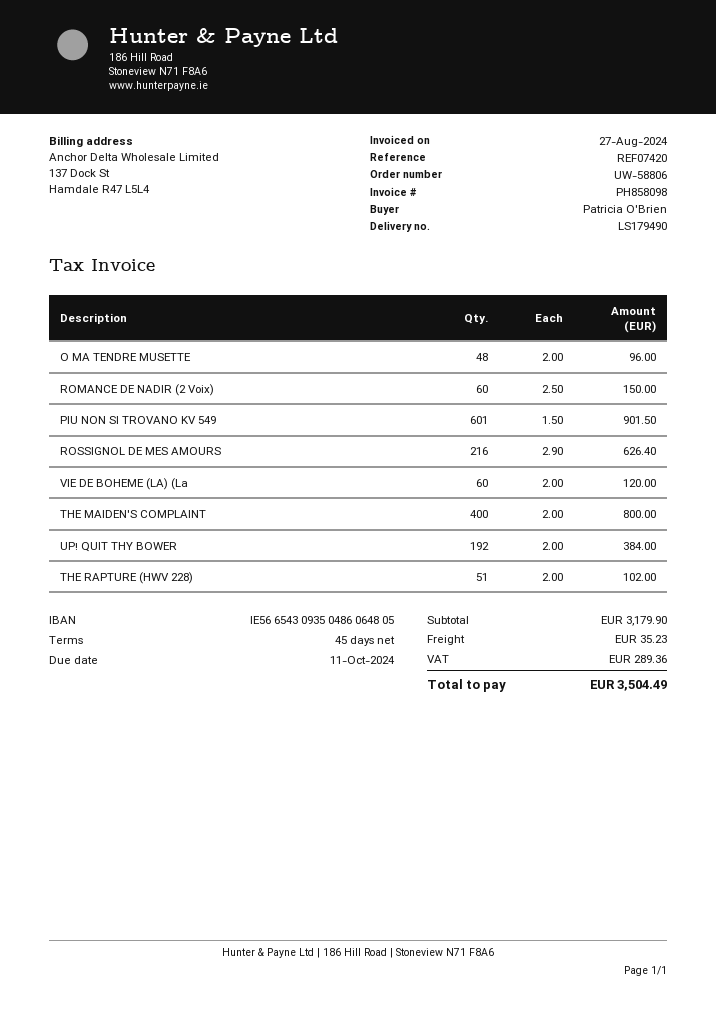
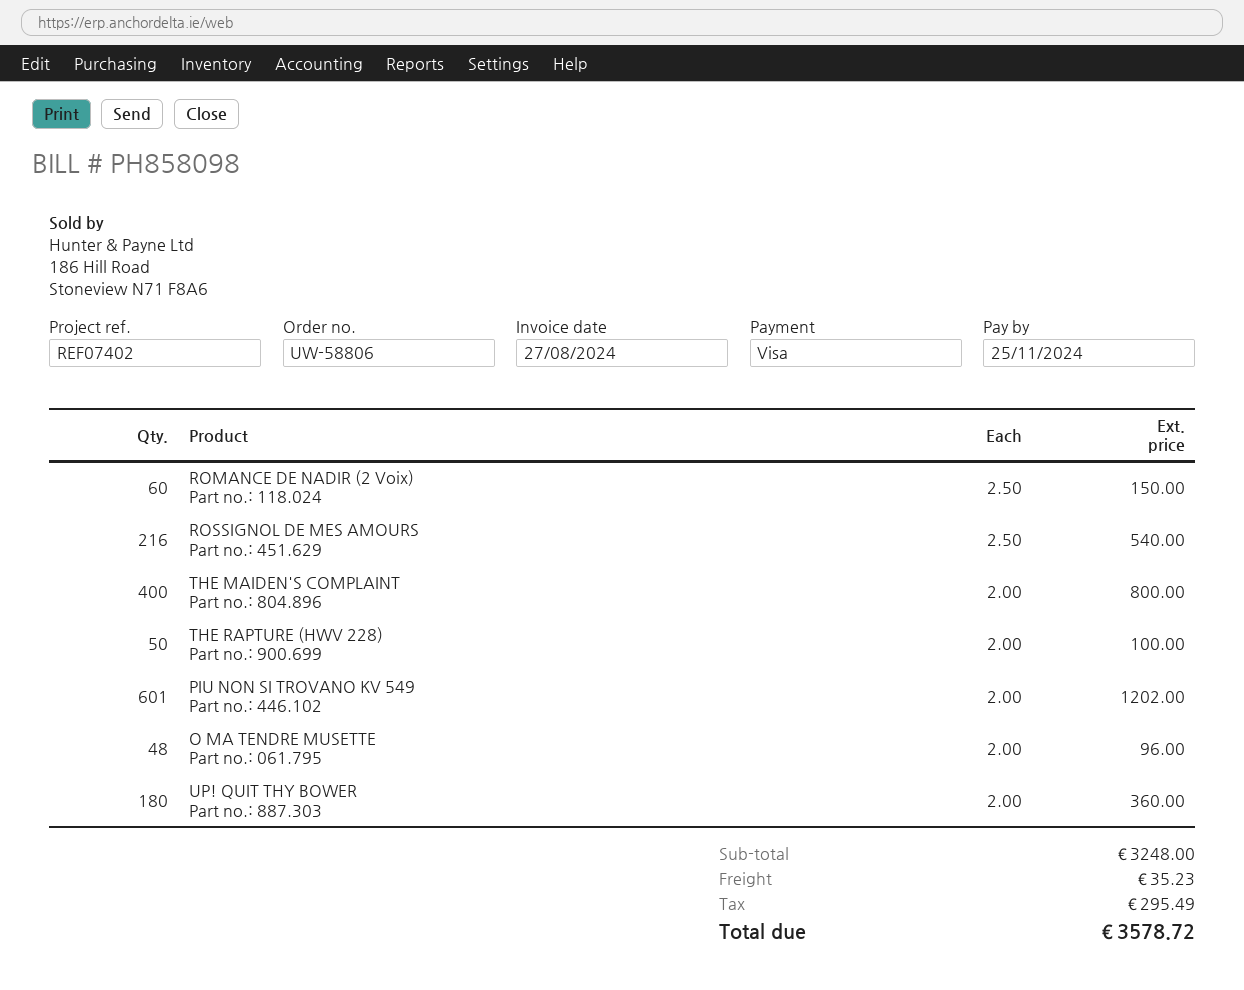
due date: 2024-10-11 -> 2024-11-25
reference: REF07420 -> REF07402
PIU NON SI TROVANO KV 549: 601 x 1.50 = 901.50 -> 601 x 2.00 = 1202.00
ROSSIGNOL DE MES AMOURS: 216 x 2.90 = 626.40 -> 216 x 2.50 = 540.00
VIE DE BOHEME (LA) (La: 60 x 2.00 = 120.00 -> none
UP! QUIT THY BOWER: 192 x 2.00 = 384.00 -> 180 x 2.00 = 360.00
THE RAPTURE (HWV 228): 51 x 2.00 = 102.00 -> 50 x 2.00 = 100.00
subtotal: 3179.90 -> 3248.00
tax: 289.36 -> 295.49
total: 3504.49 -> 3578.72

